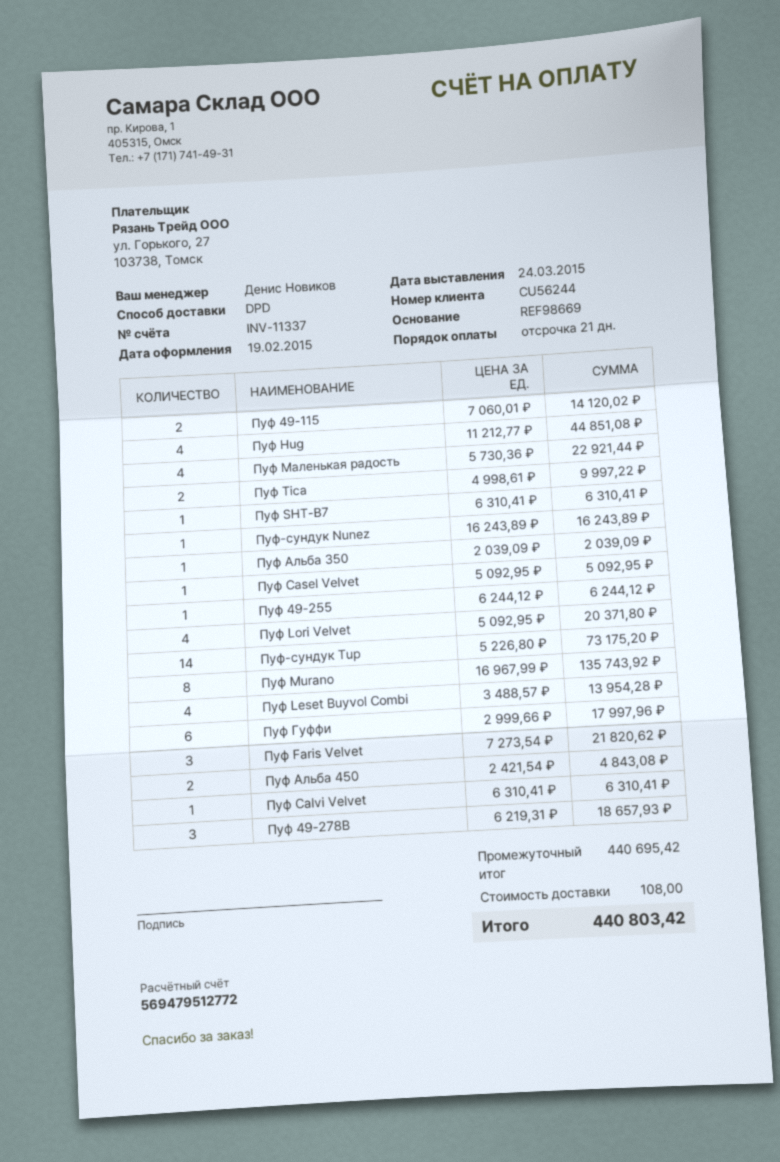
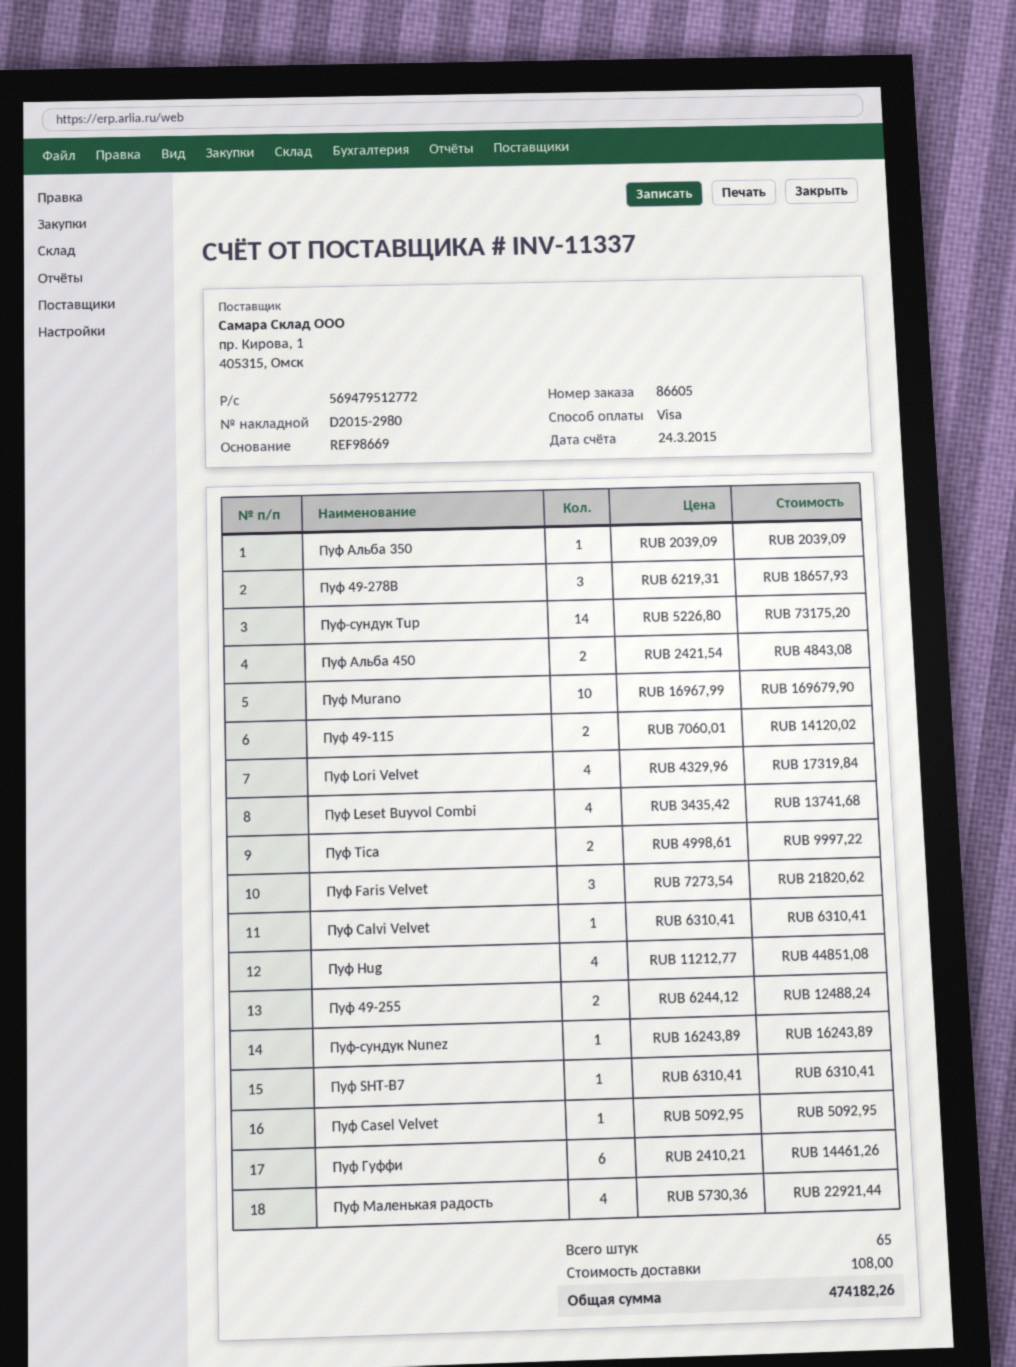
Пуф 49-255: 1 x 6244.12 = 6244.12 -> 2 x 6244.12 = 12488.24
Пуф Lori Velvet: 4 x 5092.95 = 20371.80 -> 4 x 4329.96 = 17319.84
Пуф Murano: 8 x 16967.99 = 135743.92 -> 10 x 16967.99 = 169679.90
Пуф Leset Buyvol Combi: 4 x 3488.57 = 13954.28 -> 4 x 3435.42 = 13741.68
Пуф Гуффи: 6 x 2999.66 = 17997.96 -> 6 x 2410.21 = 14461.26
total: 440803.42 -> 474182.26

